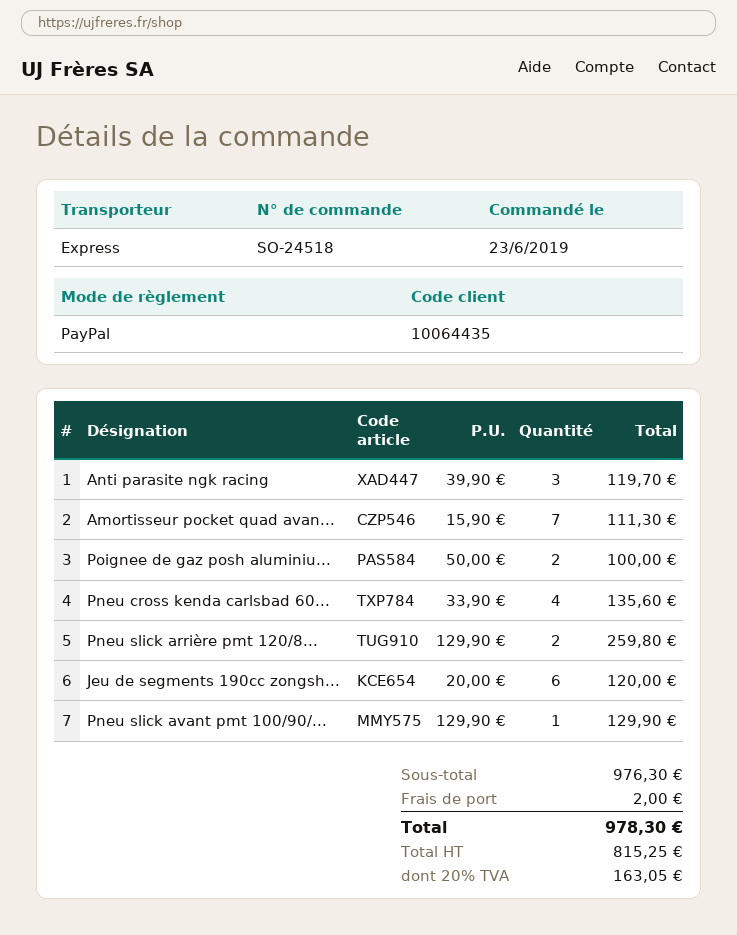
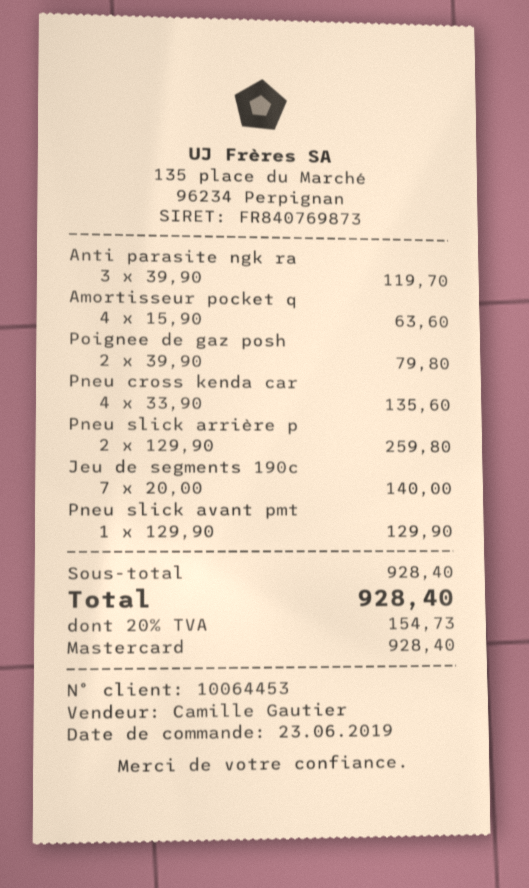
customer number: 10064435 -> 10064453
payment method: PayPal -> Mastercard
Amortisseur pocket quad avan...: 7 x 15.90 = 111.30 -> 4 x 15.90 = 63.60
Poignee de gaz posh aluminiu...: 2 x 50.00 = 100.00 -> 2 x 39.90 = 79.80
Jeu de segments 190cc zongsh...: 6 x 20.00 = 120.00 -> 7 x 20.00 = 140.00
subtotal: 976.30 -> 928.40
shipping: 2.00 -> none
tax: 20% = 163.05 -> 20% = 154.73
total: 978.30 -> 928.40

